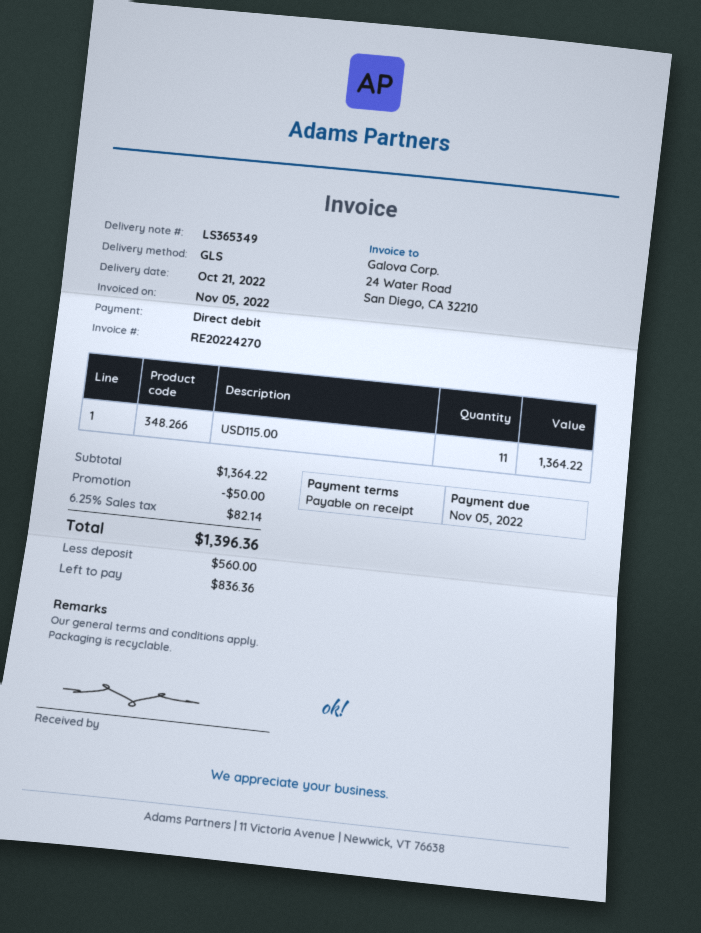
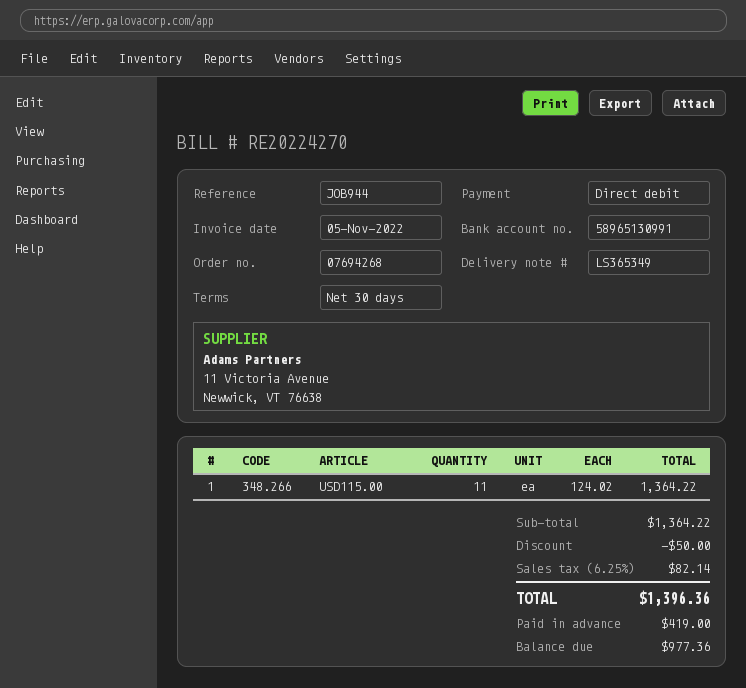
payment terms: on receipt -> 30 days
deposit: 560.00 -> 419.00
balance: 836.36 -> 977.36

